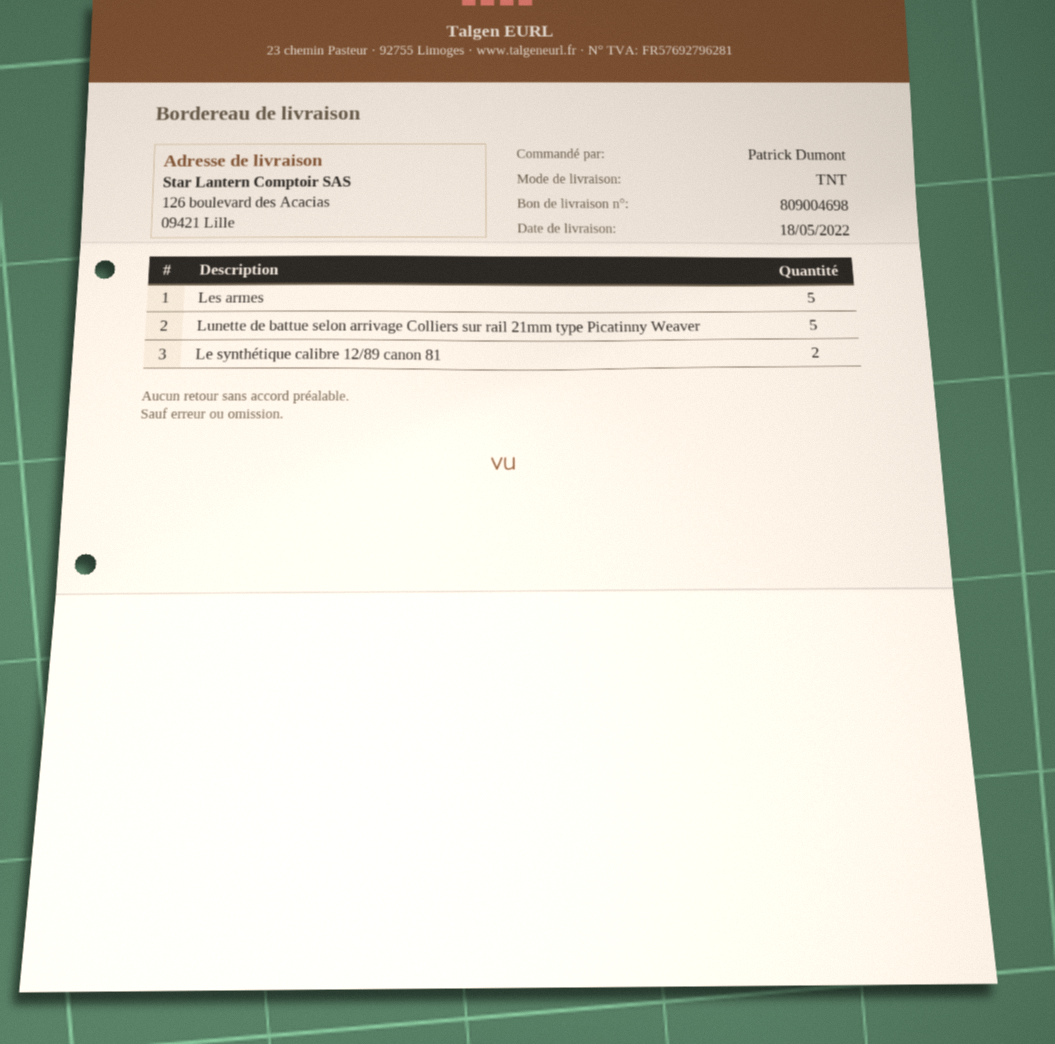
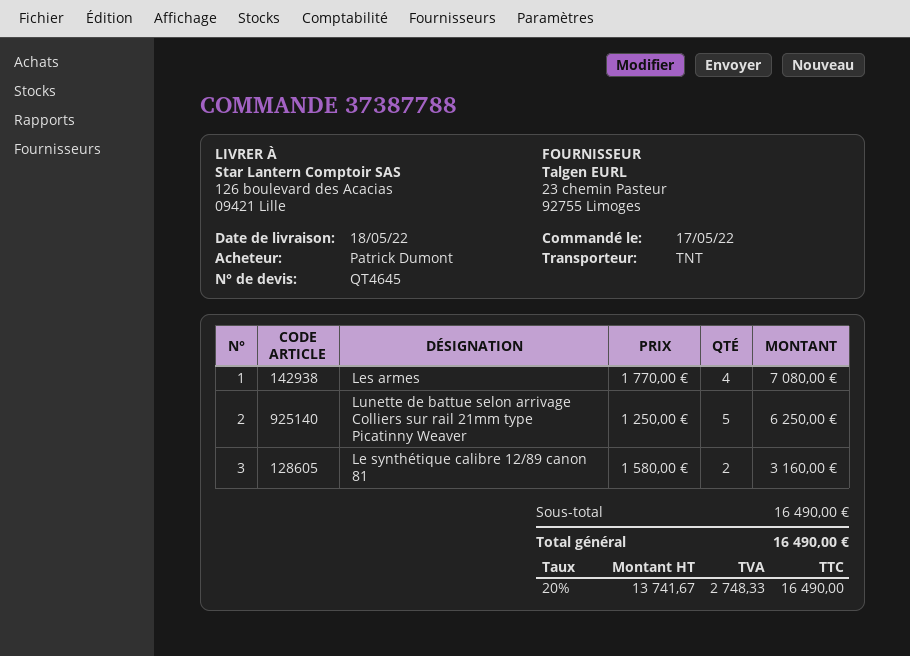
Les armes: 5 -> 4

